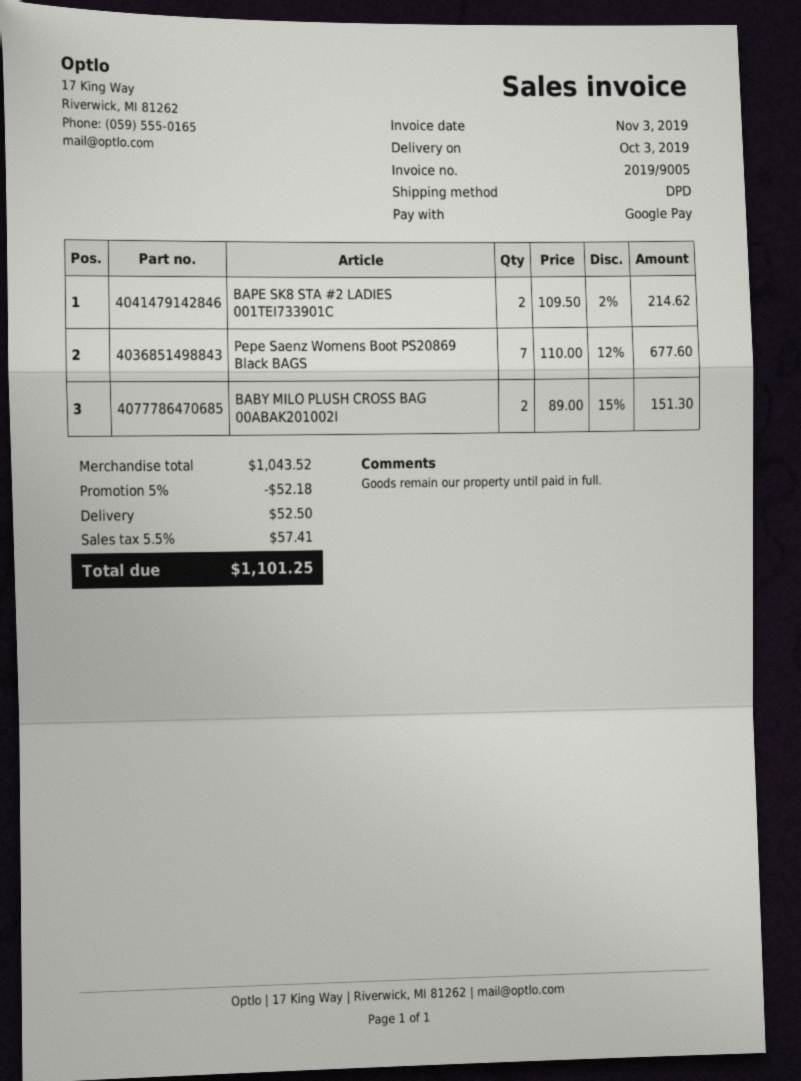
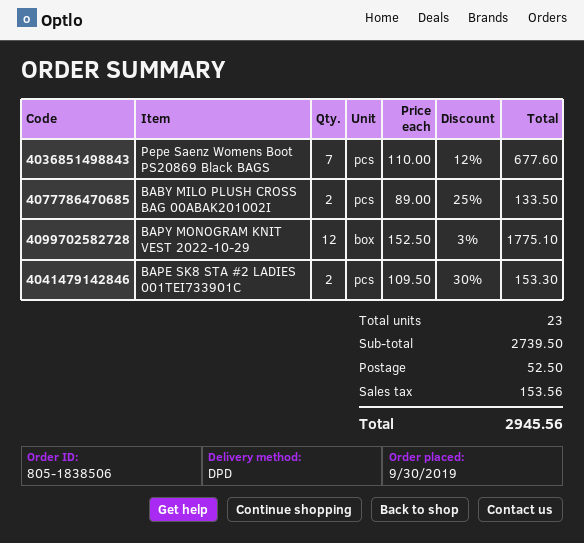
BAPE SK8 STA #2 LADIES 001TEI733901C: 2 x 109.50 - 2% = 214.62 -> 2 x 109.50 - 30% = 153.30
BABY MILO PLUSH CROSS BAG 00ABAK201002I: 2 x 89.00 - 15% = 151.30 -> 2 x 89.00 - 25% = 133.50
BAPY MONOGRAM KNIT VEST 2022-10-29: none -> 12 x 152.50 - 3% = 1775.10
subtotal: 1043.52 -> 2739.50
discount: 5% = 52.18 -> none
tax: 57.41 -> 153.56
total: 1101.25 -> 2945.56

